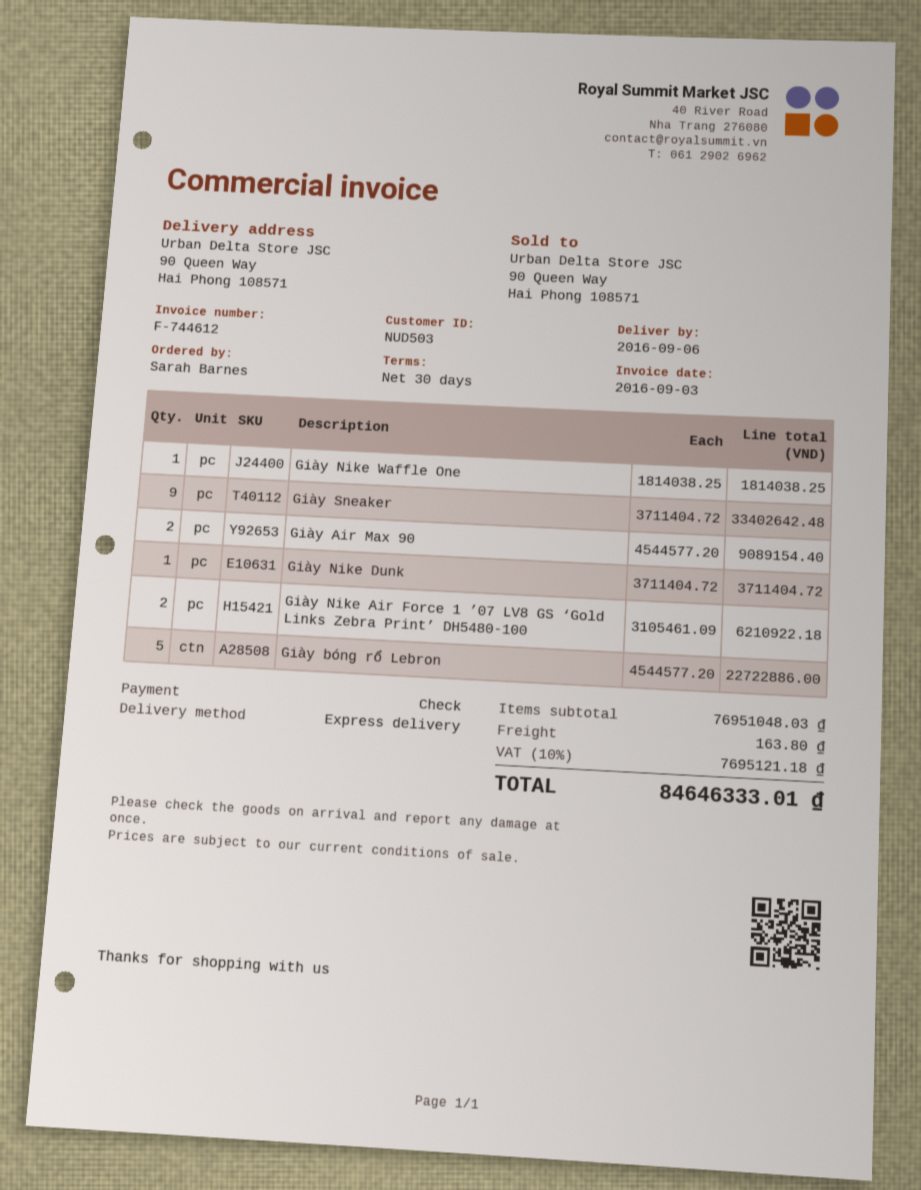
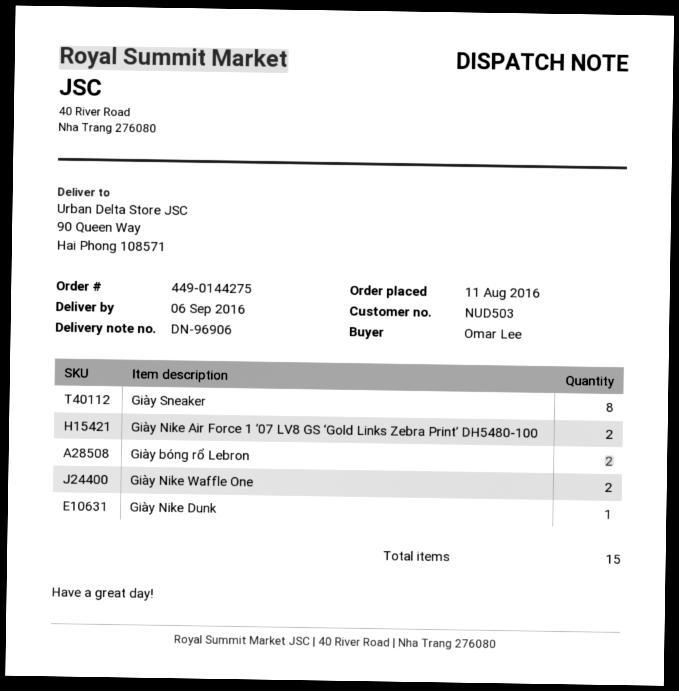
ordered by: Sarah Barnes -> Omar Lee
Giày Nike Waffle One: 1 -> 2
Giày Sneaker: 9 -> 8
Giày Air Max 90: 2 -> none
Giày bóng rổ Lebron: 5 -> 2

